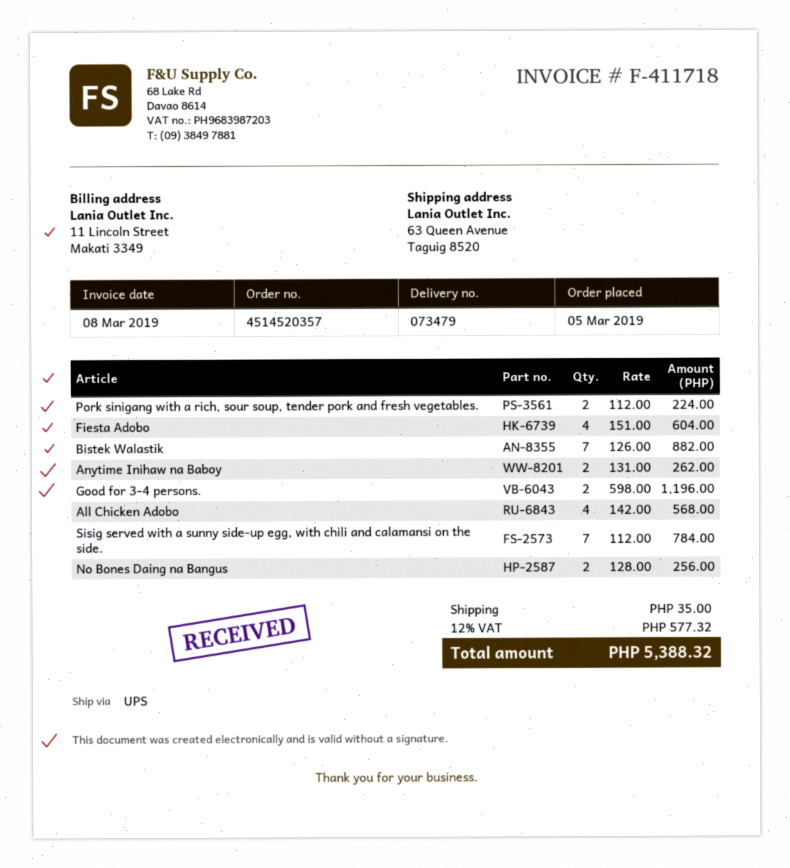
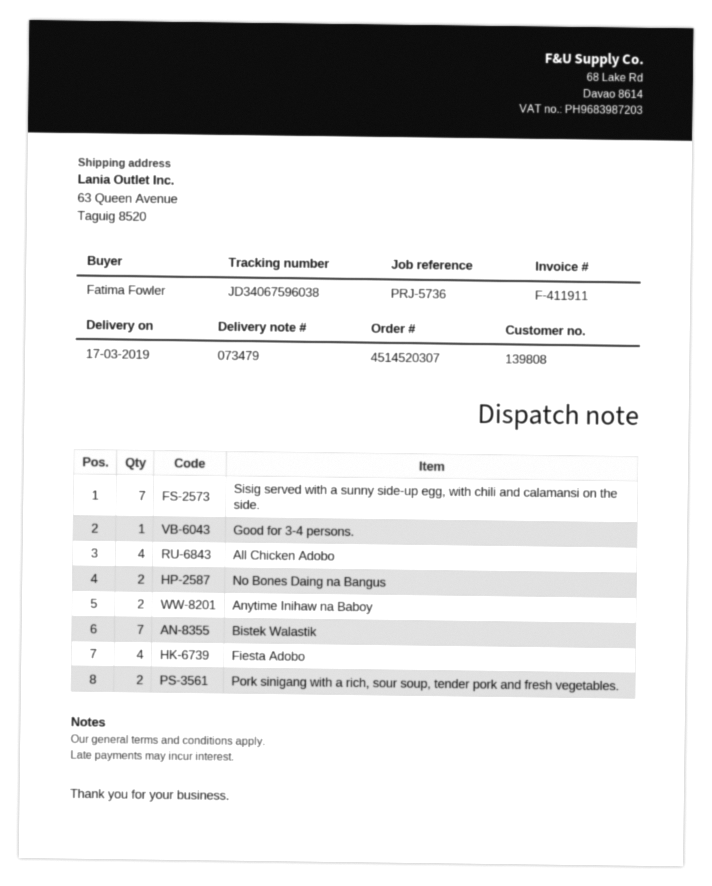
order number: 4514520357 -> 4514520307
invoice number: F-411718 -> F-411911
Good for 3-4 persons.: 2 -> 1

